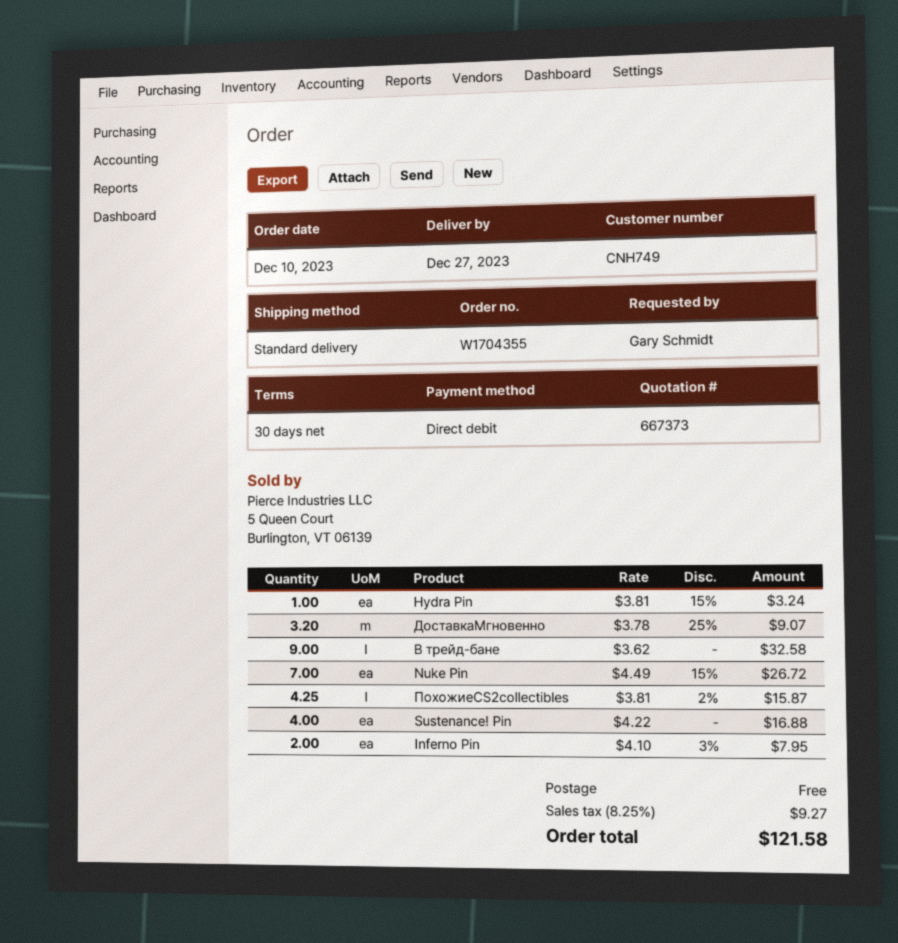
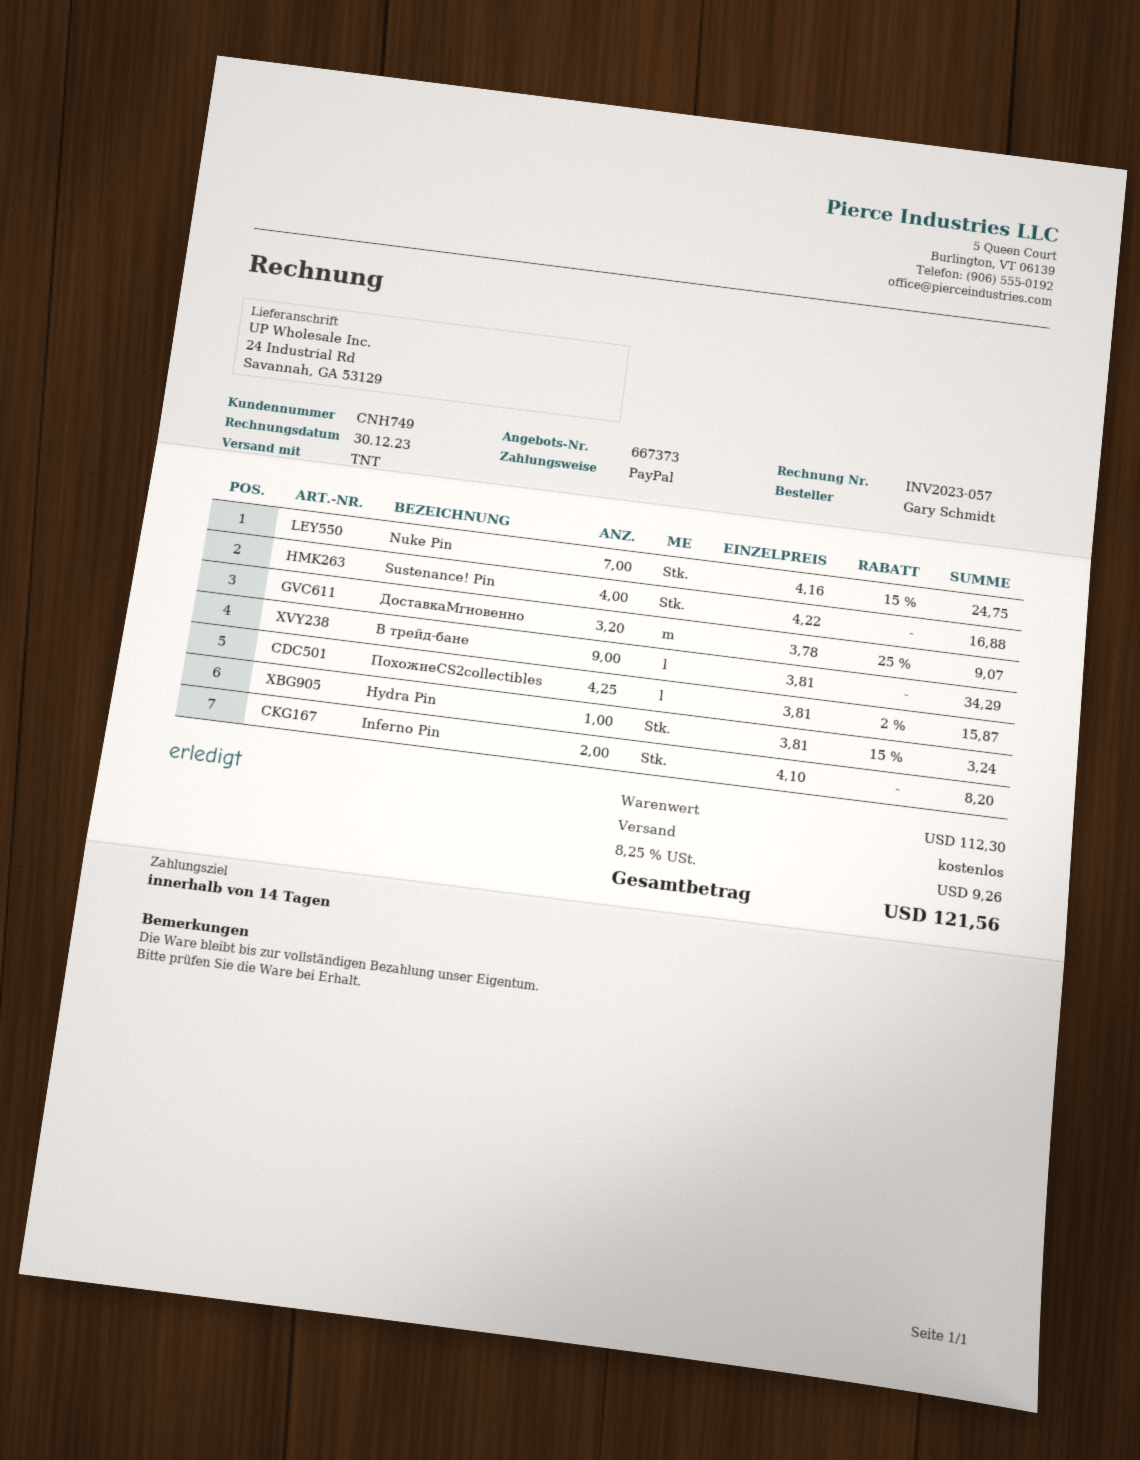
payment terms: 30 days -> 14 days
payment method: direct debit -> PayPal
shipping method: standard -> TNT
В трейд-бане: 9 x 3.62 = 32.58 -> 9 x 3.81 = 34.29
Nuke Pin: 7 x 4.49 - 15% = 26.72 -> 7 x 4.16 - 15% = 24.75
Inferno Pin: 2 x 4.10 - 3% = 7.95 -> 2 x 4.10 = 8.20
tax: 8.25% = 9.27 -> 8.25% = 9.26
total: 121.58 -> 121.56

